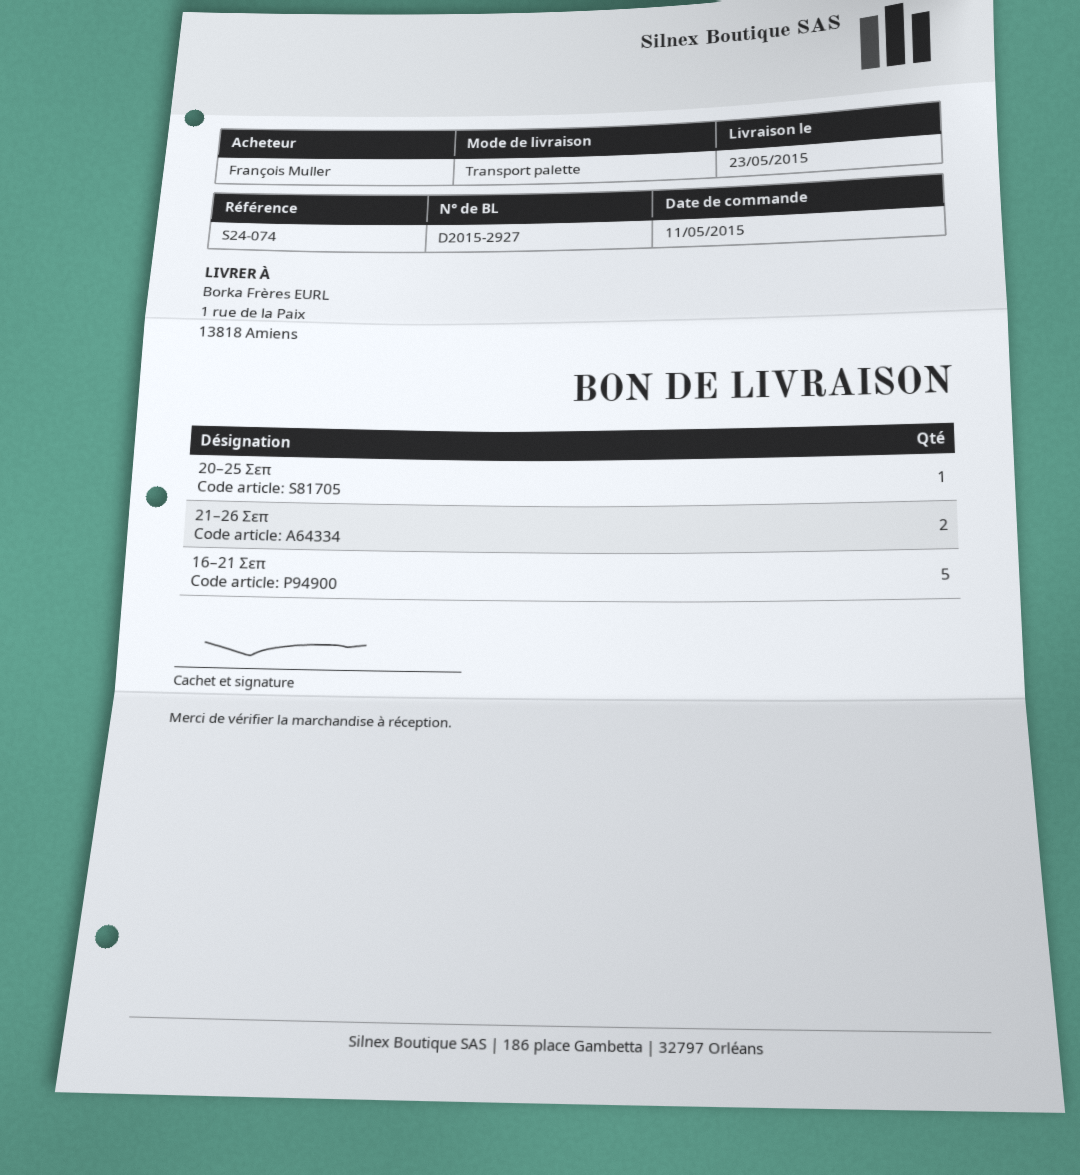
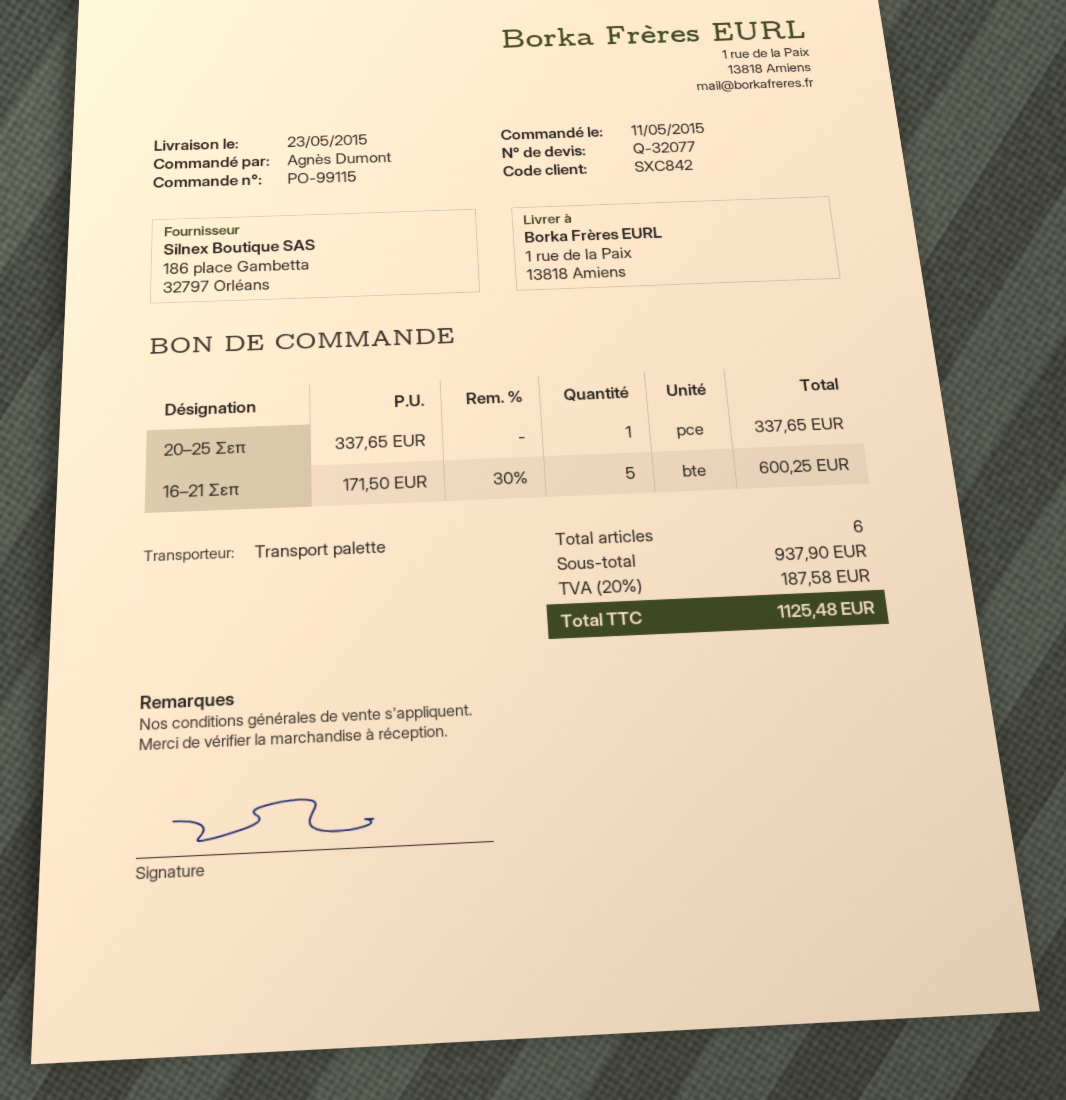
ordered by: François Muller -> Agnès Dumont
21–26 Σεπ: 2 -> none

